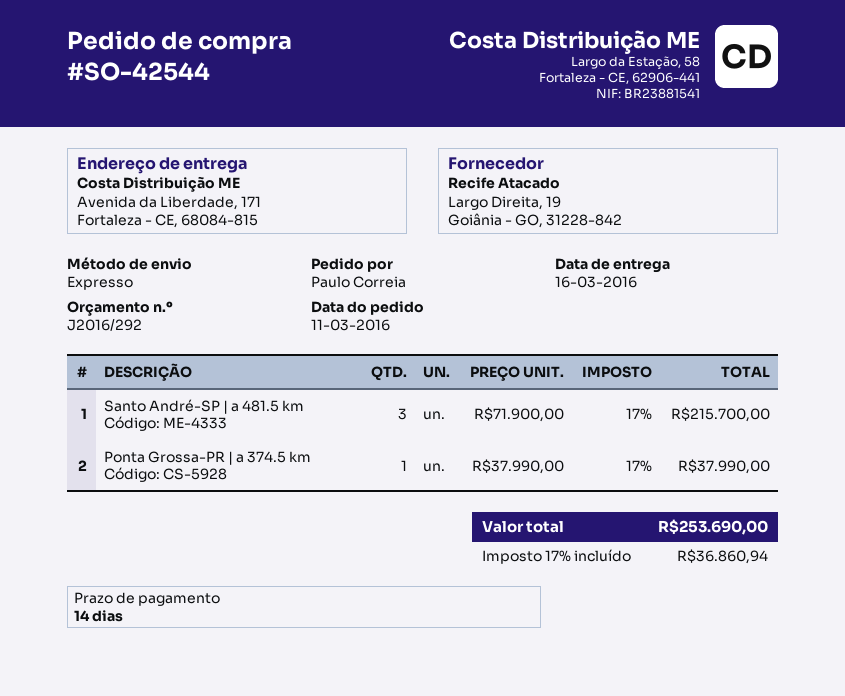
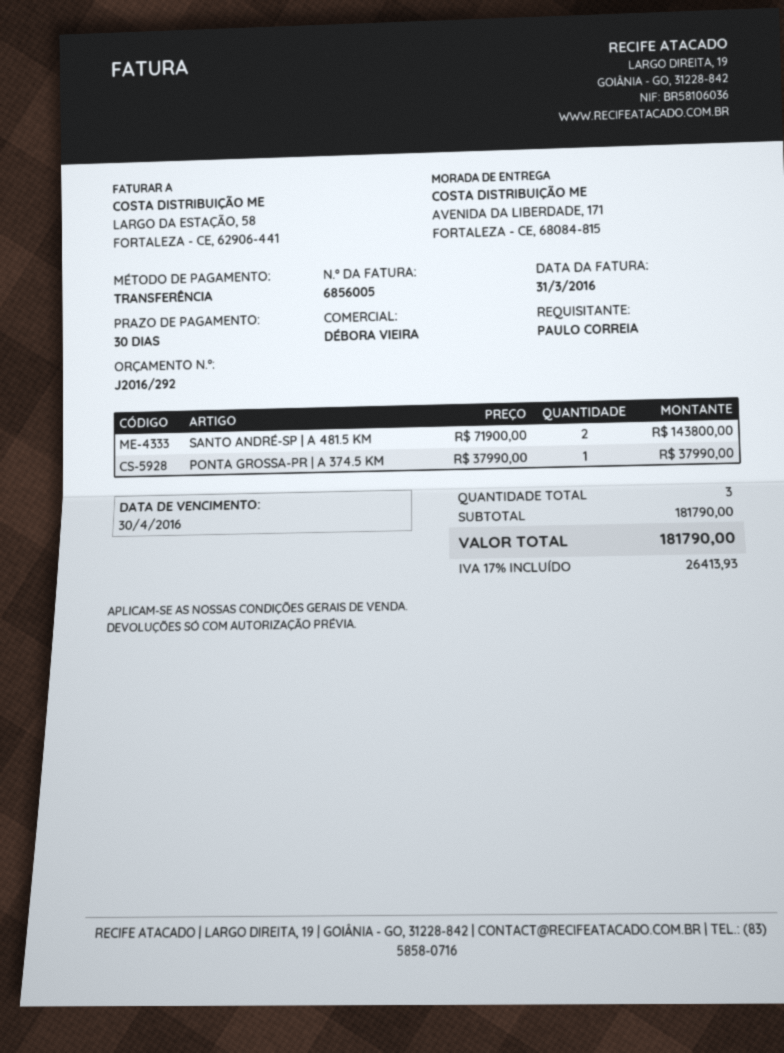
payment terms: 14 days -> 30 days
Santo André-SP | a 481.5 km: 3 x 71900.00 = 215700.00 -> 2 x 71900.00 = 143800.00
tax: 17% = 36860.94 -> 17% = 26413.93
total: 253690.00 -> 181790.00

